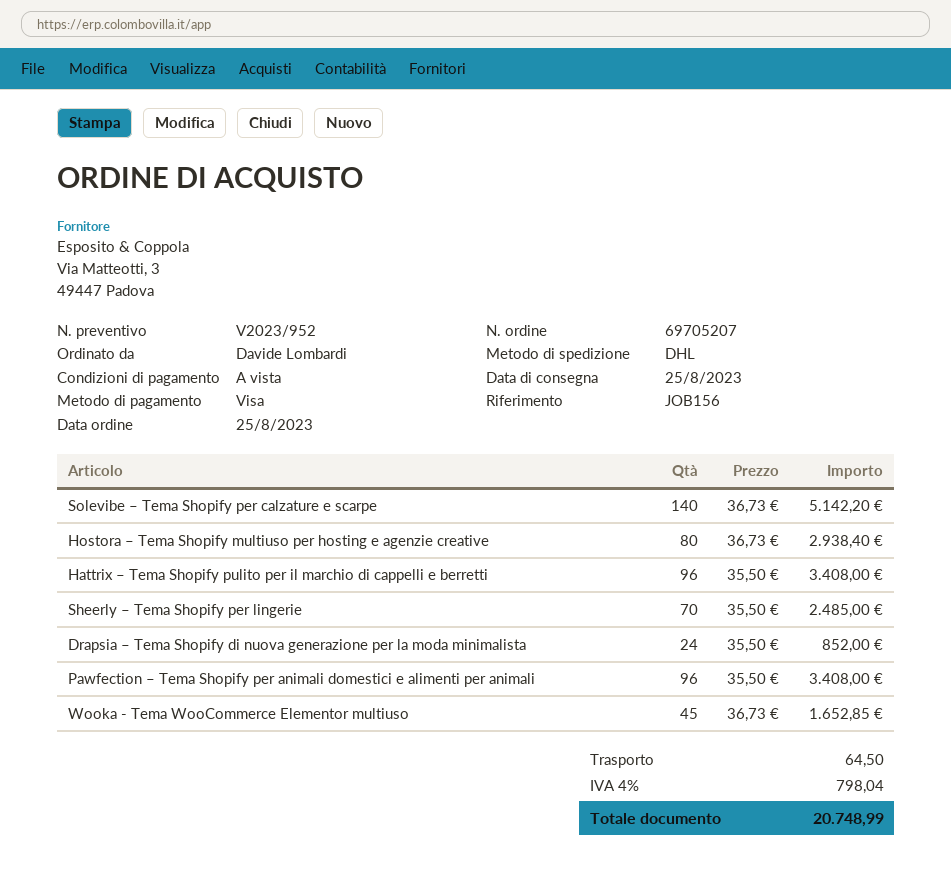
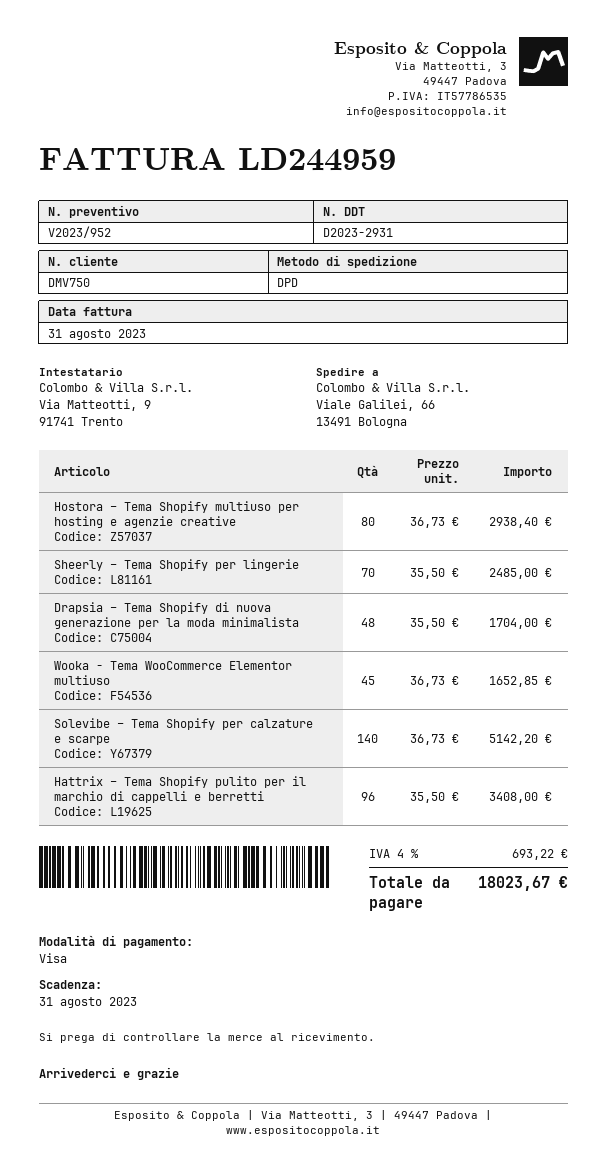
shipping method: DHL -> DPD
Drapsia – Tema Shopify di nuova generazione per la moda minimalista: 24 x 35.50 = 852.00 -> 48 x 35.50 = 1704.00
Pawfection – Tema Shopify per animali domestici e alimenti per animali: 96 x 35.50 = 3408.00 -> none
shipping: 64.50 -> none
tax: 4% = 798.04 -> 4% = 693.22
total: 20748.99 -> 18023.67

